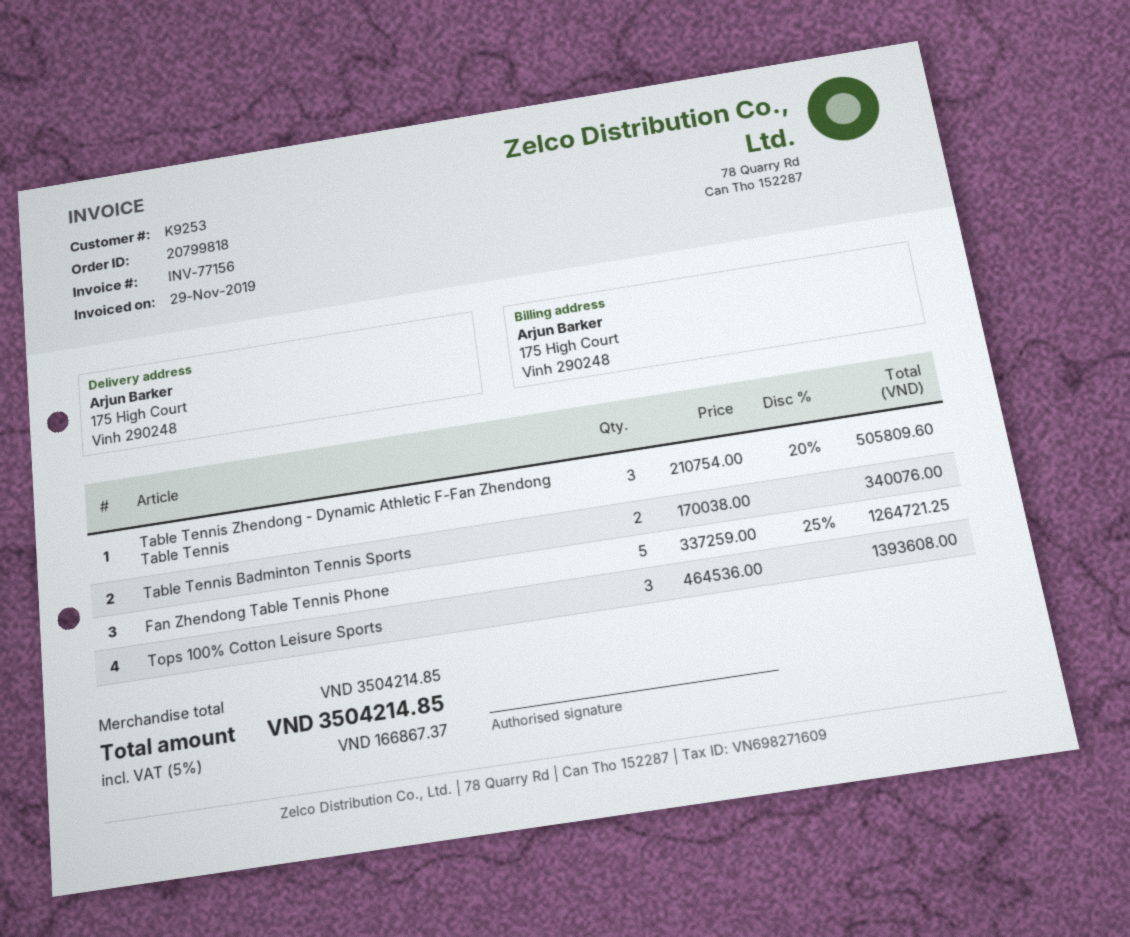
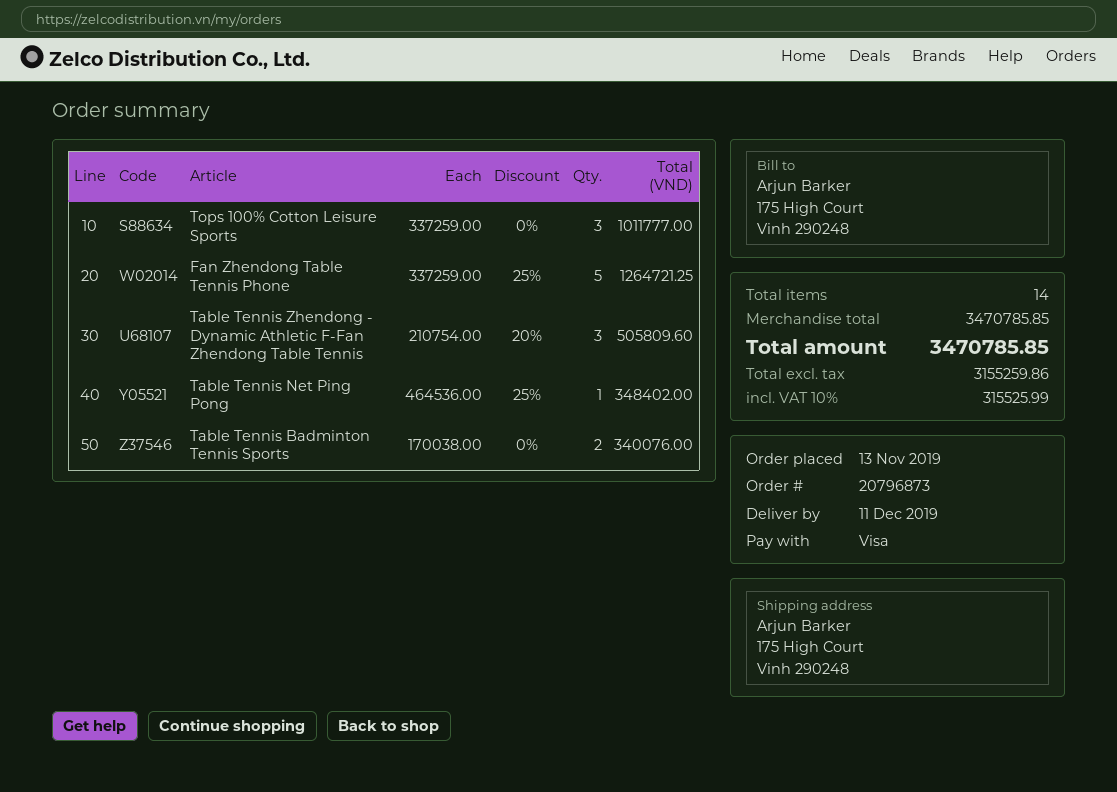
order number: 20799818 -> 20796873
Tops 100% Cotton Leisure Sports: 3 x 464536.00 = 1393608.00 -> 3 x 337259.00 = 1011777.00
Table Tennis Net Ping Pong: none -> 1 x 464536.00 - 25% = 348402.00
subtotal: 3504214.85 -> 3470785.85
tax: 5% = 166867.37 -> 10% = 315525.99
total: 3504214.85 -> 3470785.85

